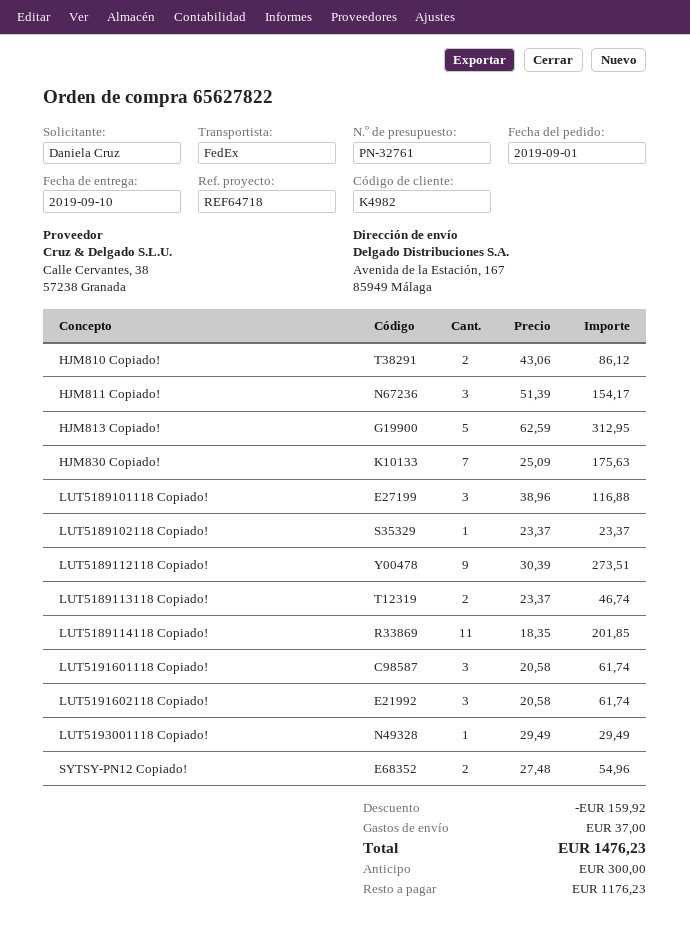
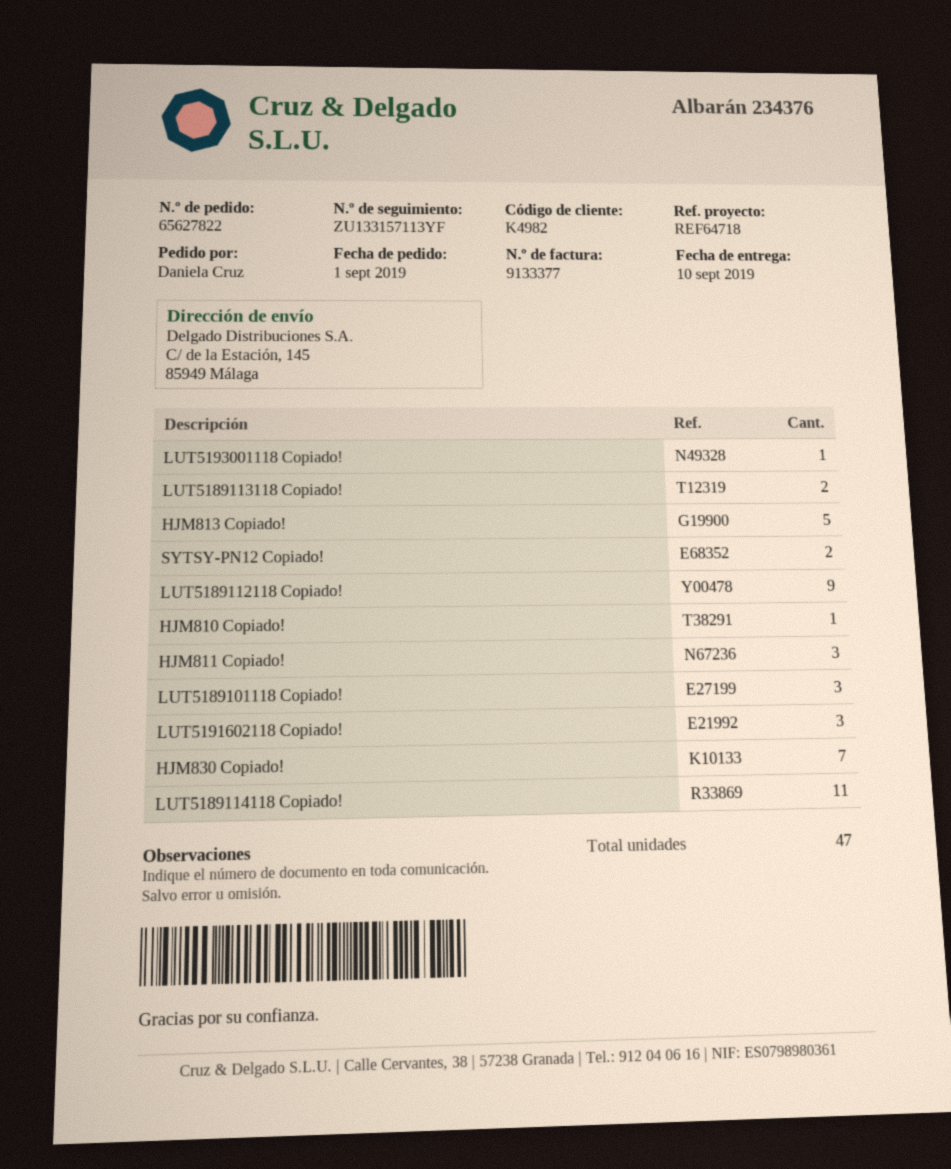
ship to: Avenida de la Estación, 167, 85949 Málaga -> C/ de la Estación, 145, 85949 Málaga
HJM810 Copiado!: 2 -> 1
LUT5189102118 Copiado!: 1 -> none
LUT5191601118 Copiado!: 3 -> none

